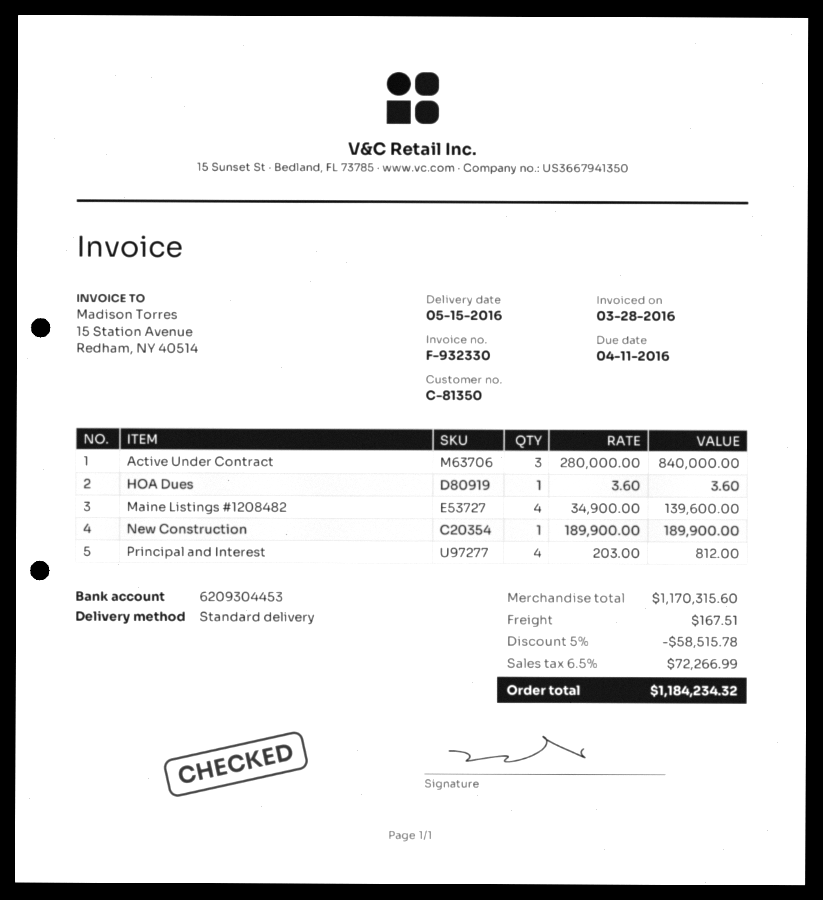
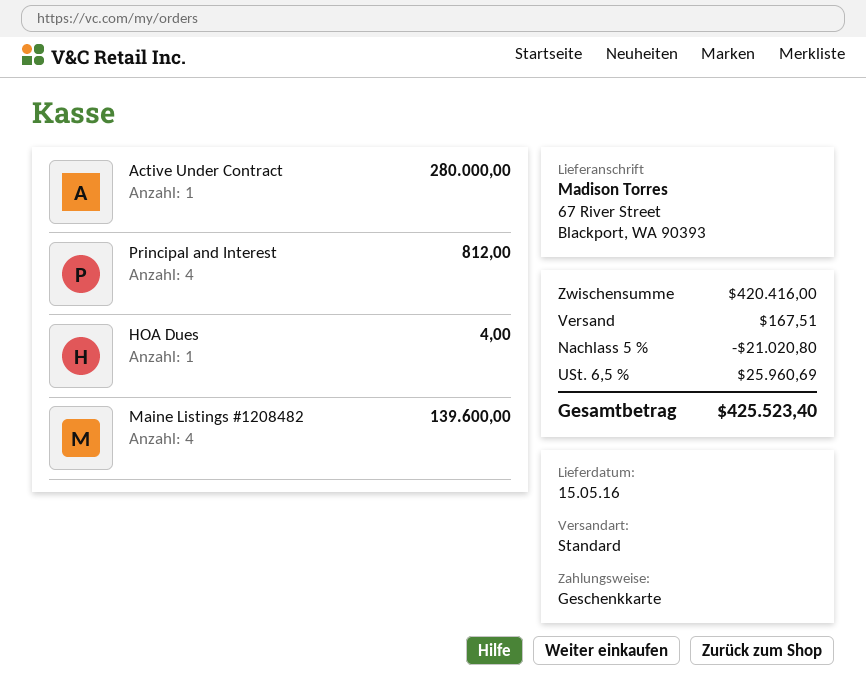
Active Under Contract: 3 for 840000.00 -> 1 for 280000.00
HOA Dues: 1 for 3.60 -> 1 for 4.00
New Construction: 1 for 189900.00 -> none
subtotal: 1170315.60 -> 420416.00
discount: 5% = 58515.78 -> 5% = 21020.80
tax: 6.5% = 72266.99 -> 6.5% = 25960.69
total: 1184234.32 -> 425523.40

